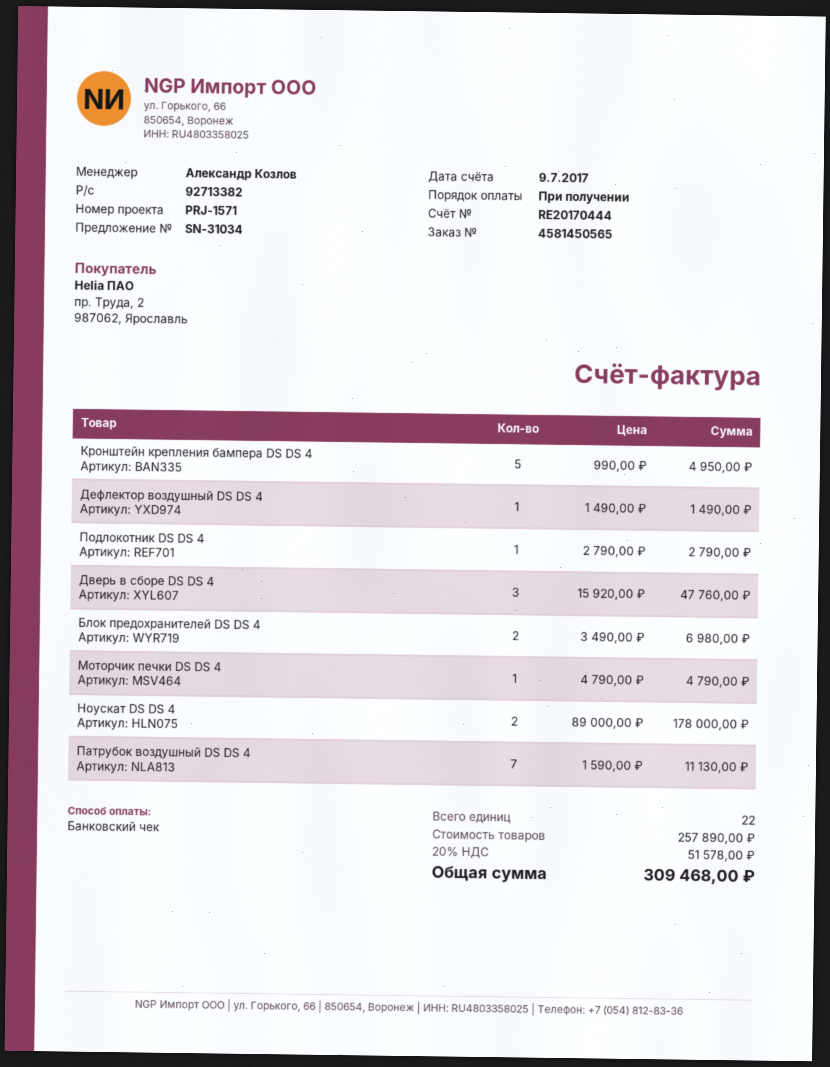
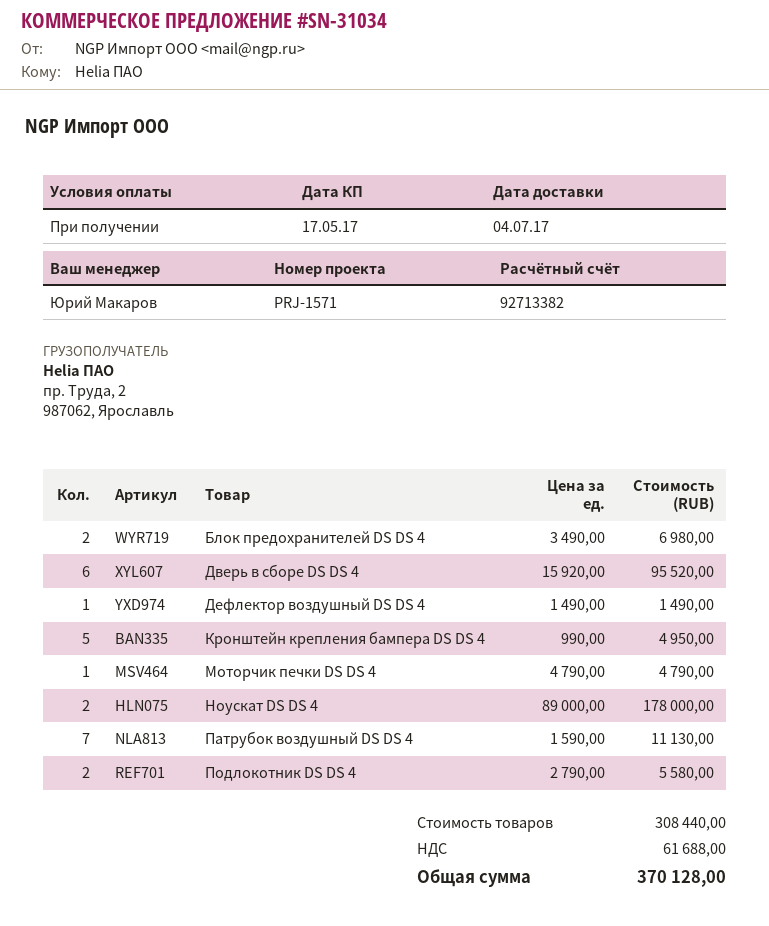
sales rep: Александр Козлов -> Юрий Макаров
Подлокотник DS DS 4: 1 x 2790.00 = 2790.00 -> 2 x 2790.00 = 5580.00
Дверь в сборе DS DS 4: 3 x 15920.00 = 47760.00 -> 6 x 15920.00 = 95520.00
subtotal: 257890.00 -> 308440.00
tax: 51578.00 -> 61688.00
total: 309468.00 -> 370128.00

